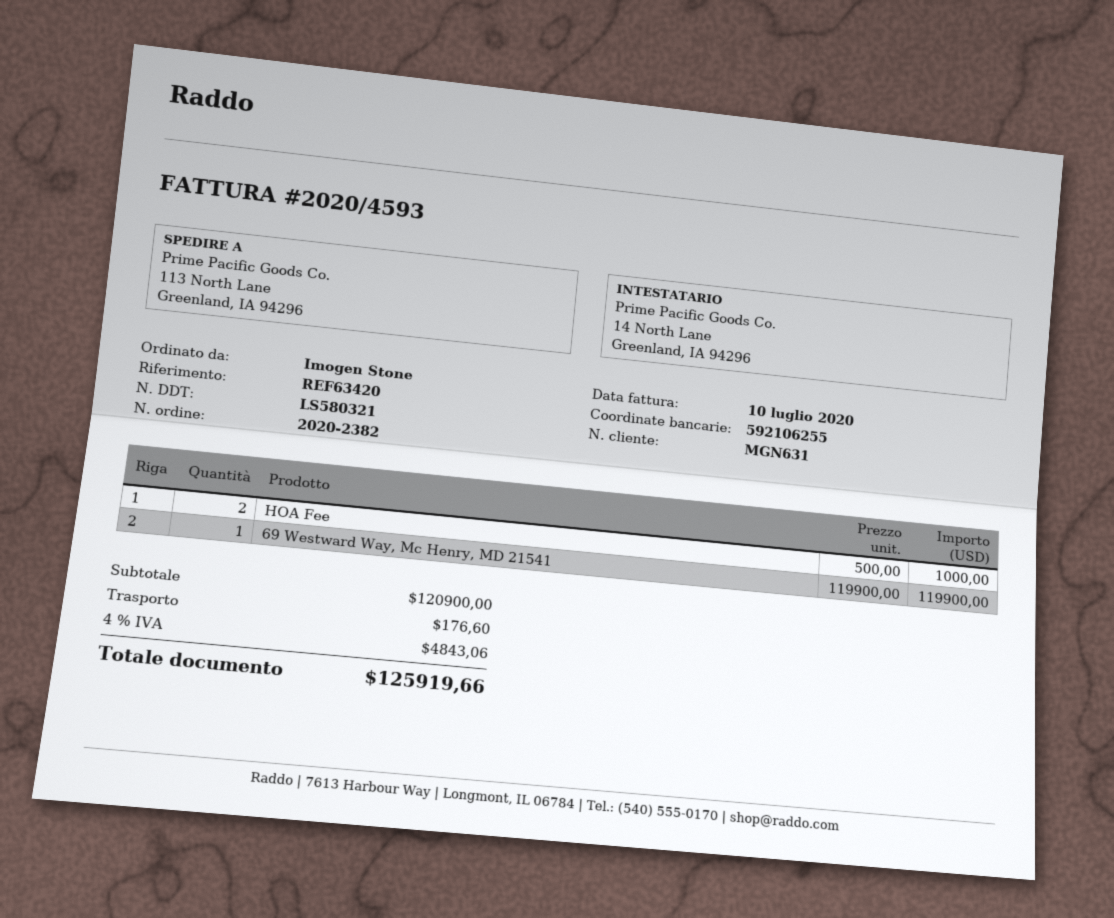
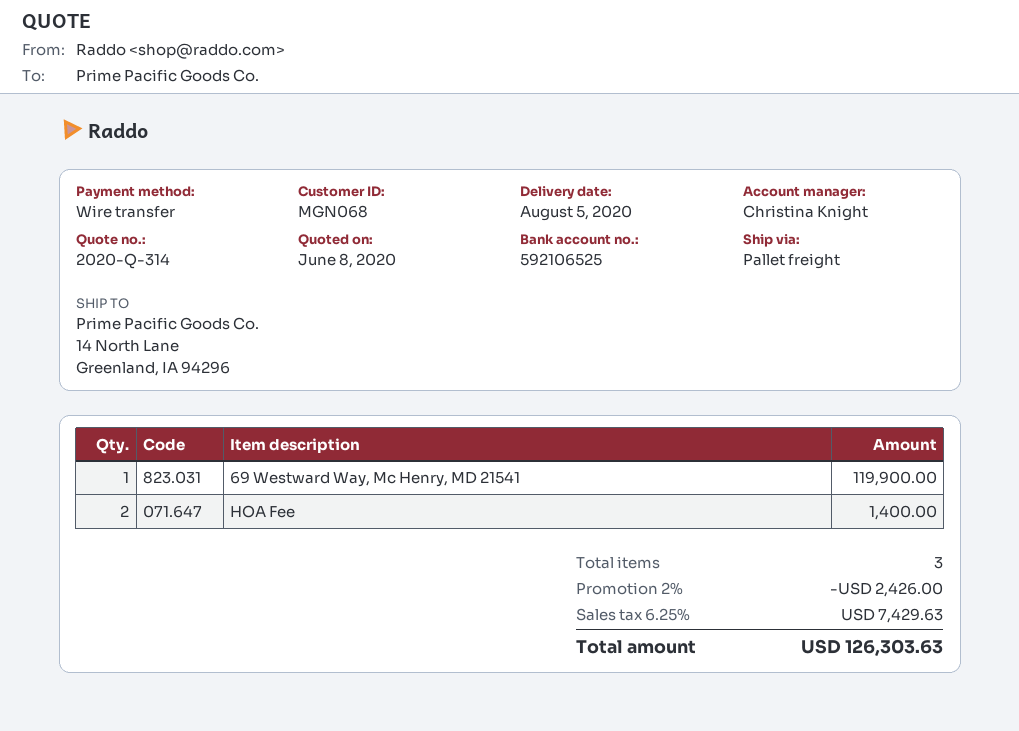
customer number: MGN631 -> MGN068
bank account: 592106255 -> 592106525
ship to: 113 North Lane, Greenland, IA 94296 -> 14 North Lane, Greenland, IA 94296
HOA Fee: 2 for 1000.00 -> 2 for 1400.00
discount: none -> 2% = 2426.00
shipping: 176.60 -> none
tax: 4% = 4843.06 -> 6.25% = 7429.63
total: 125919.66 -> 126303.63

